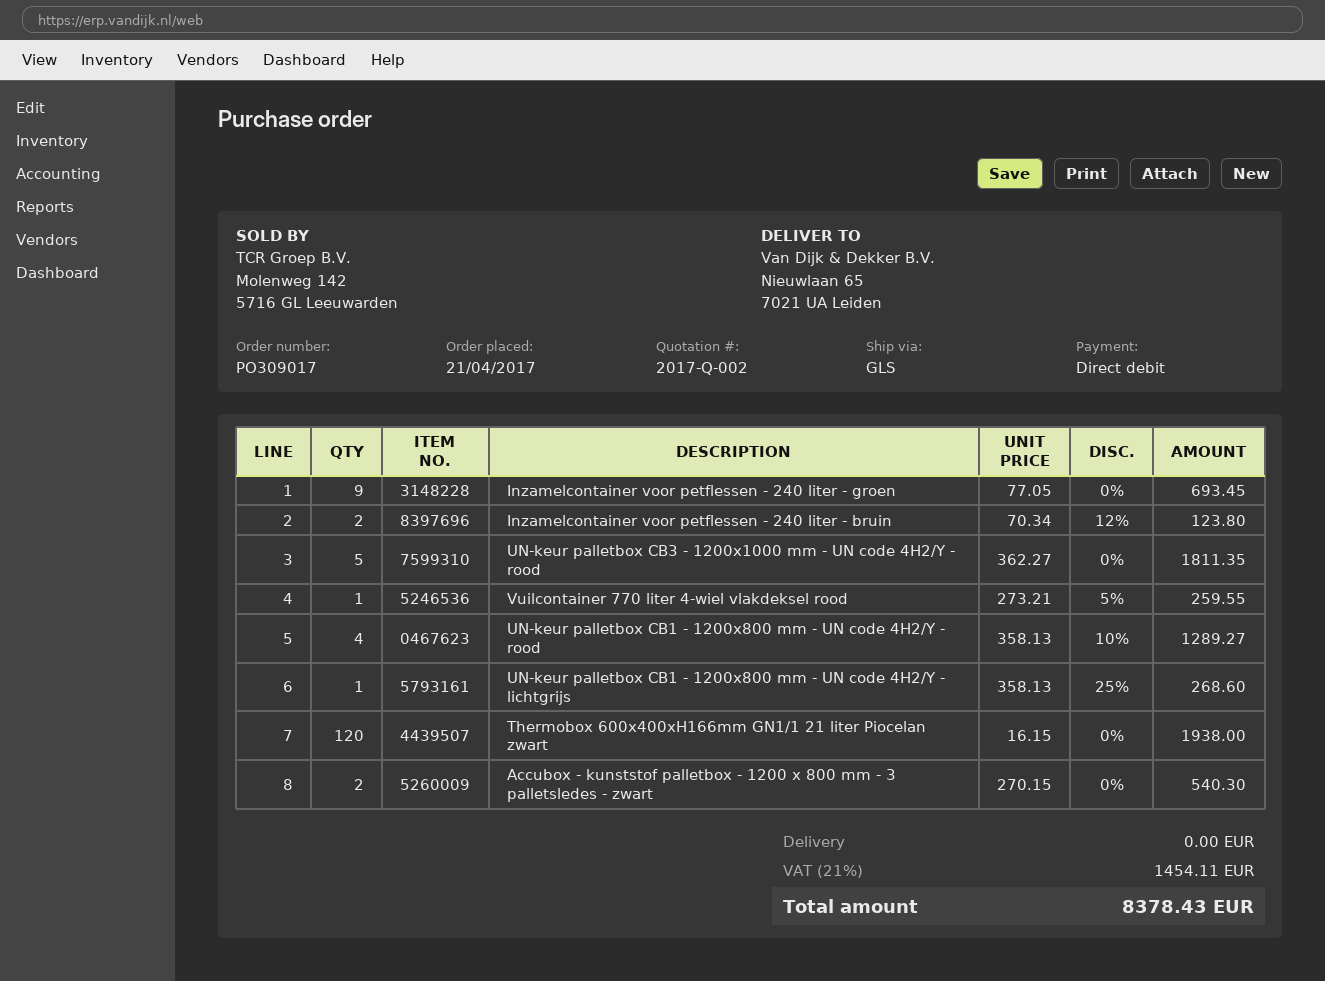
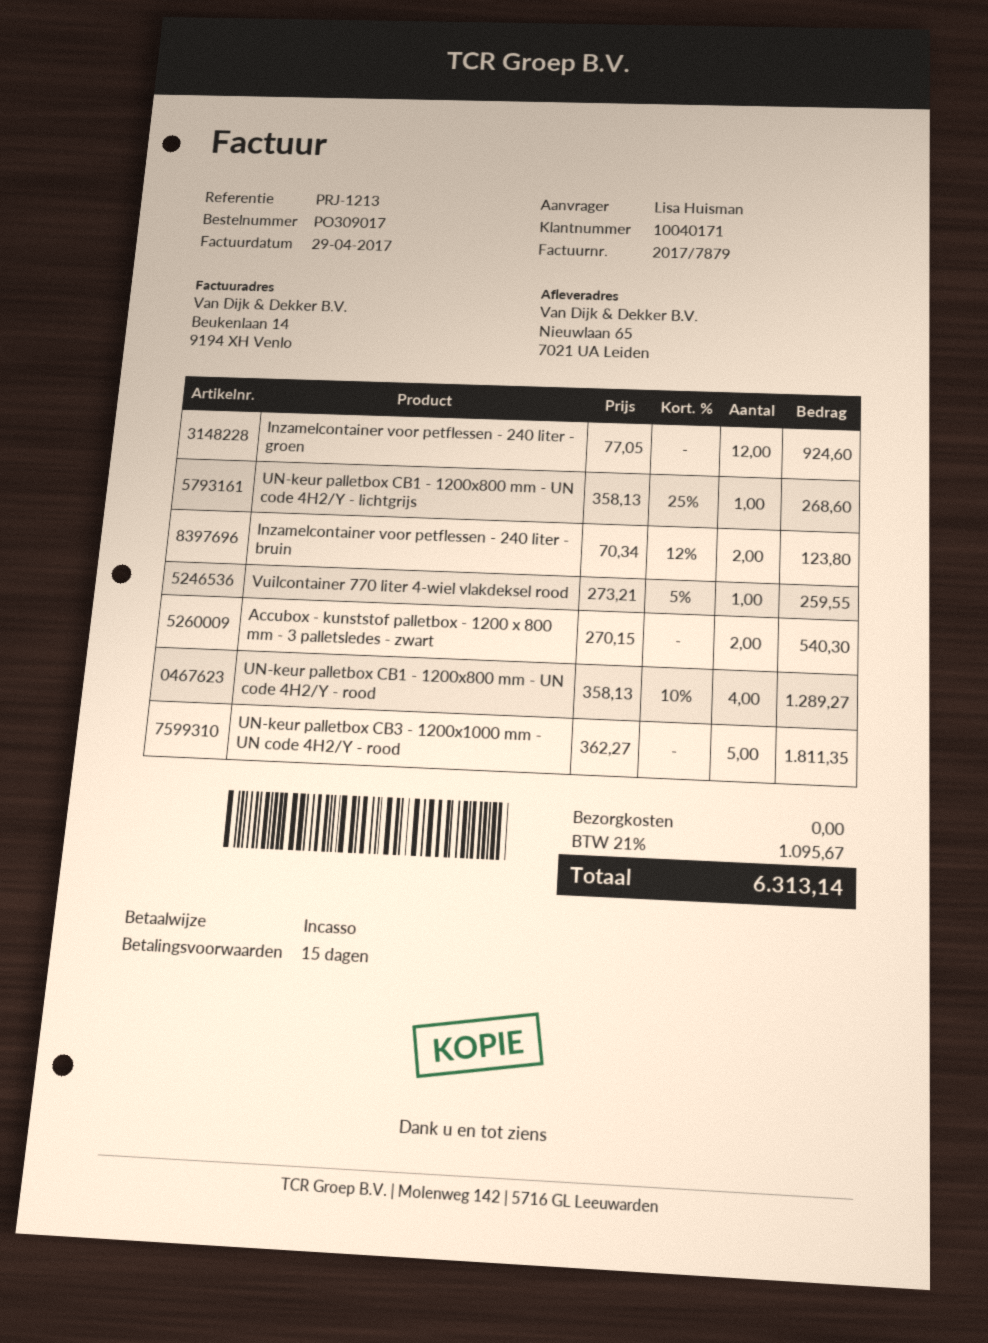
Inzamelcontainer voor petflessen - 240 liter - groen: 9 x 77.05 = 693.45 -> 12 x 77.05 = 924.60
Thermobox 600x400xH166mm GN1/1 21 liter Piocelan zwart: 120 x 16.15 = 1938.00 -> none
tax: 21% = 1454.11 -> 21% = 1095.67
total: 8378.43 -> 6313.14

